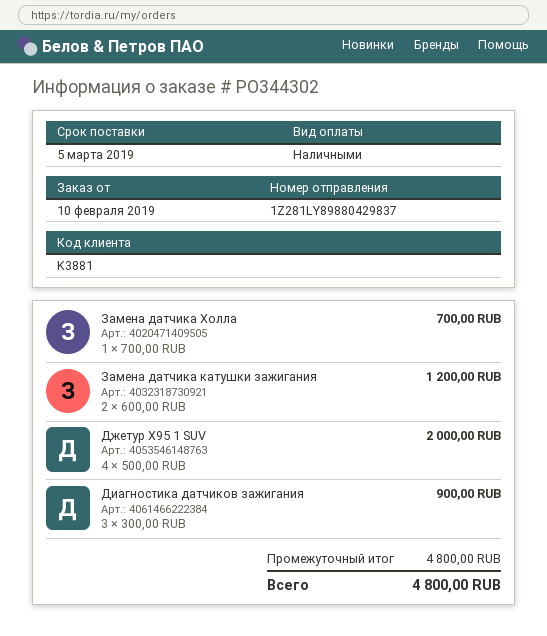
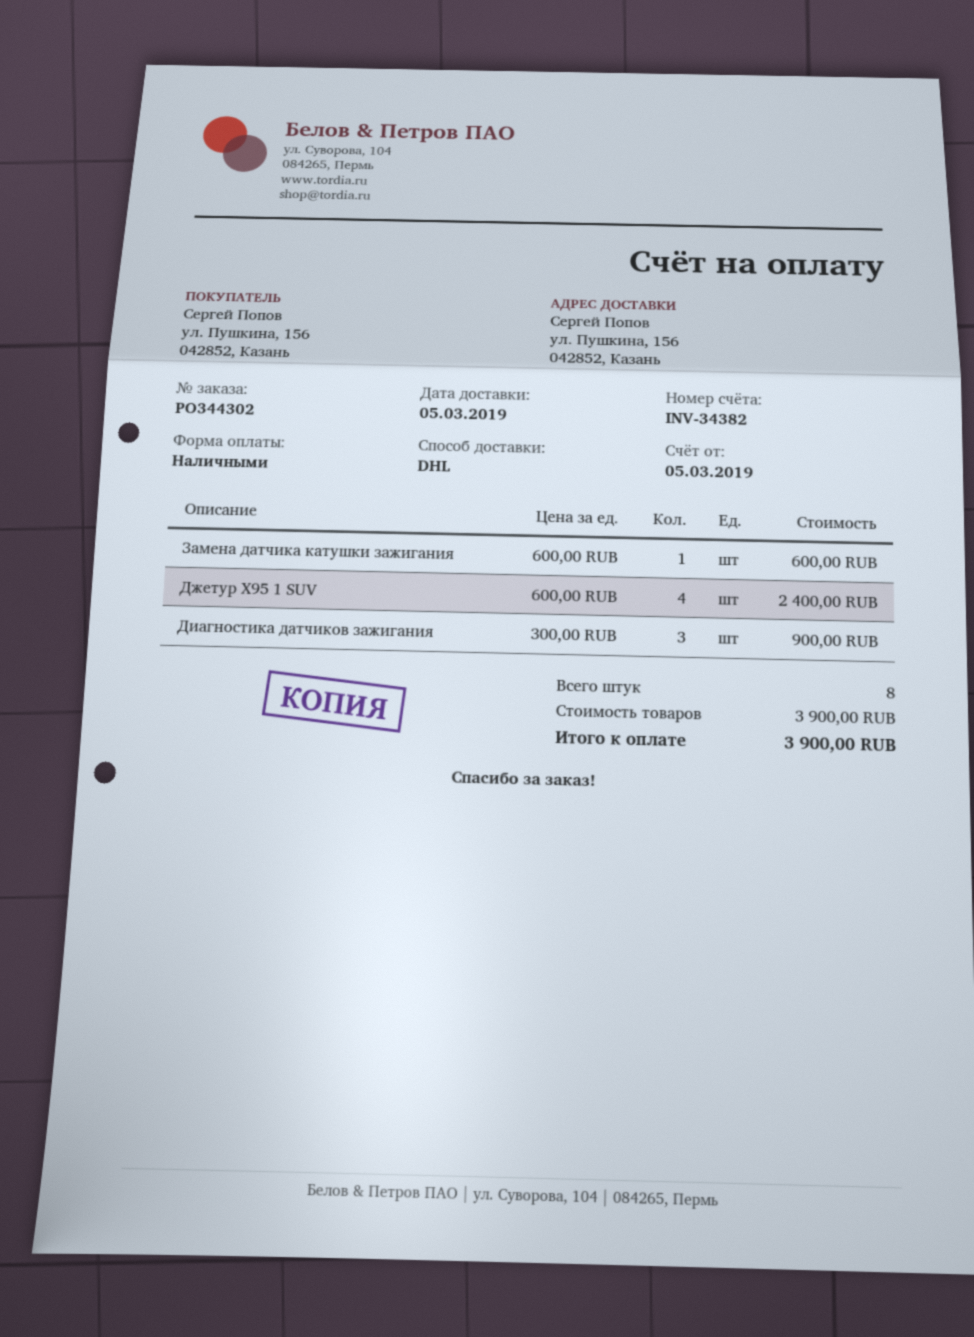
Замена датчика Холла: 1 x 700.00 = 700.00 -> none
Замена датчика катушки зажигания: 2 x 600.00 = 1200.00 -> 1 x 600.00 = 600.00
Джетур X95 1 SUV: 4 x 500.00 = 2000.00 -> 4 x 600.00 = 2400.00
subtotal: 4800.00 -> 3900.00
total: 4800.00 -> 3900.00

